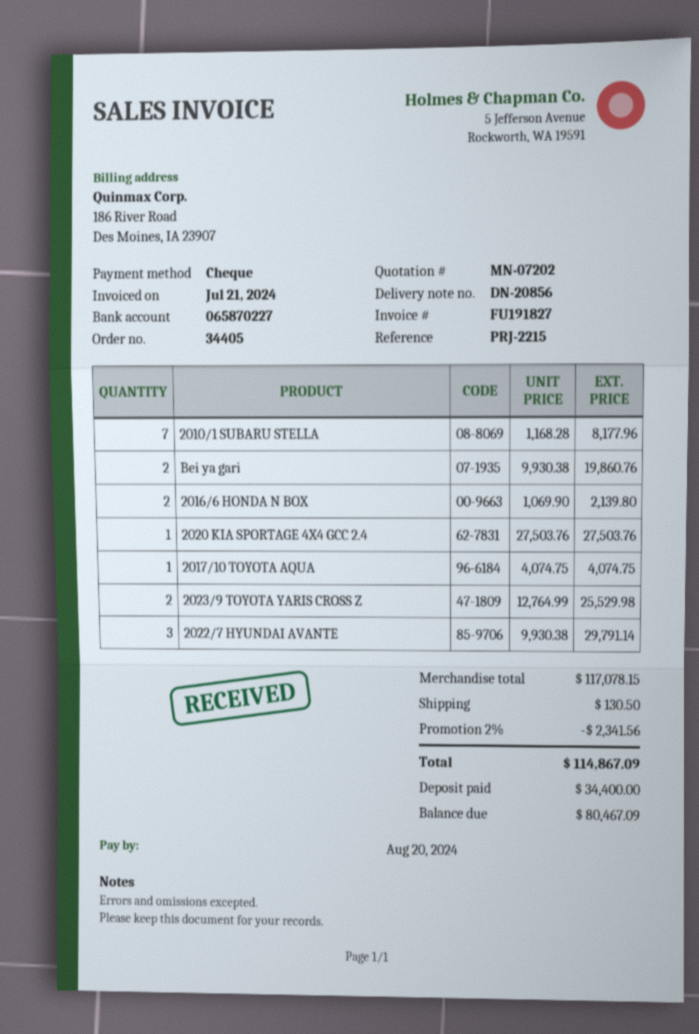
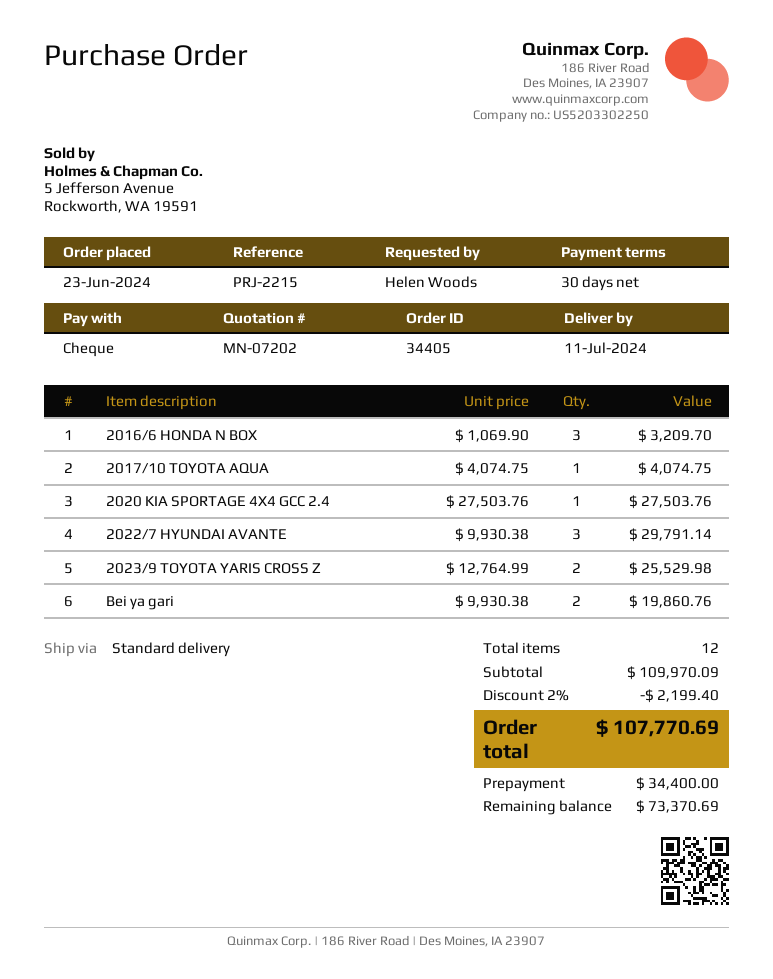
2010/1 SUBARU STELLA: 7 x 1168.28 = 8177.96 -> none
2016/6 HONDA N BOX: 2 x 1069.90 = 2139.80 -> 3 x 1069.90 = 3209.70
subtotal: 117078.15 -> 109970.09
discount: 2% = 2341.56 -> 2% = 2199.40
shipping: 130.50 -> none
total: 114867.09 -> 107770.69
balance: 80467.09 -> 73370.69

